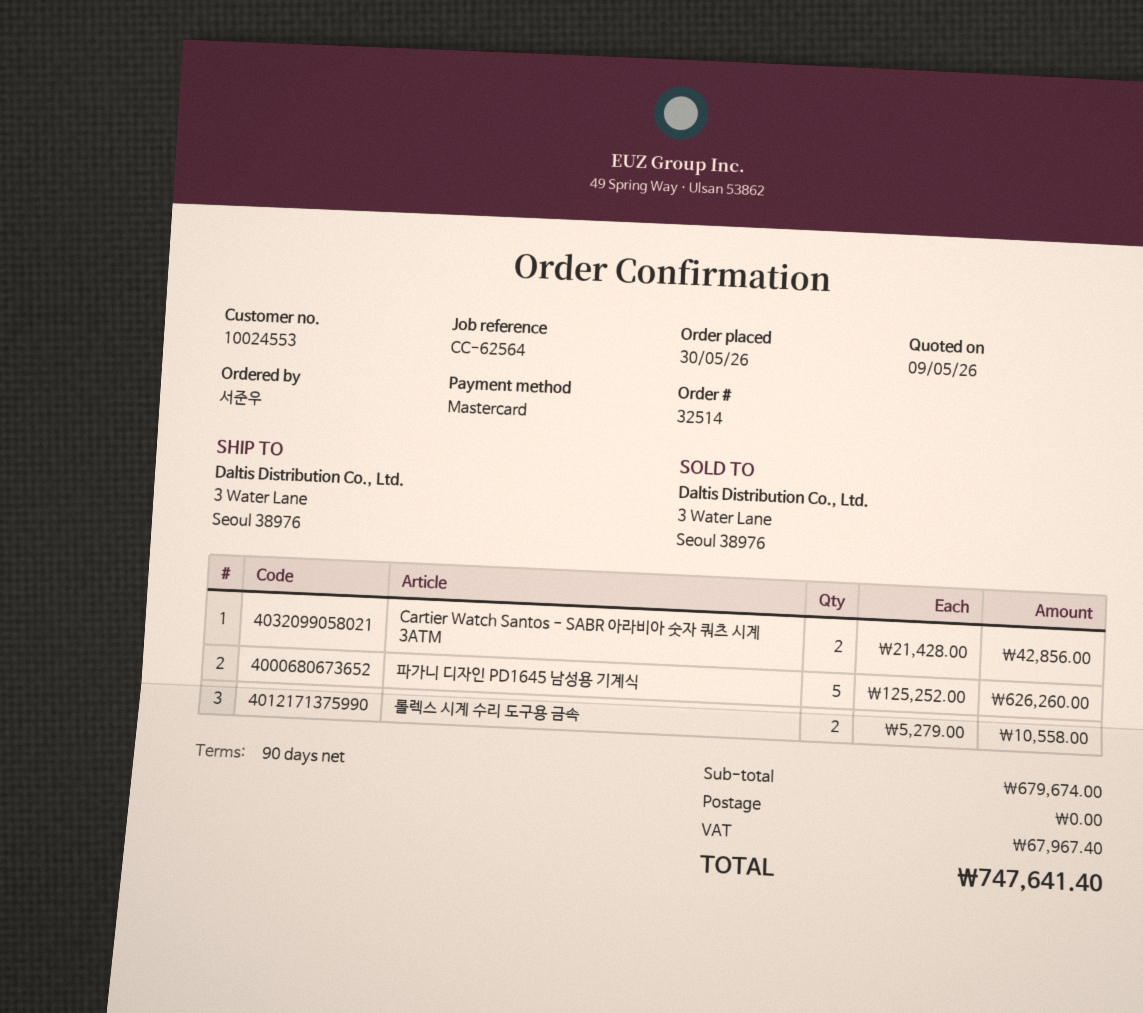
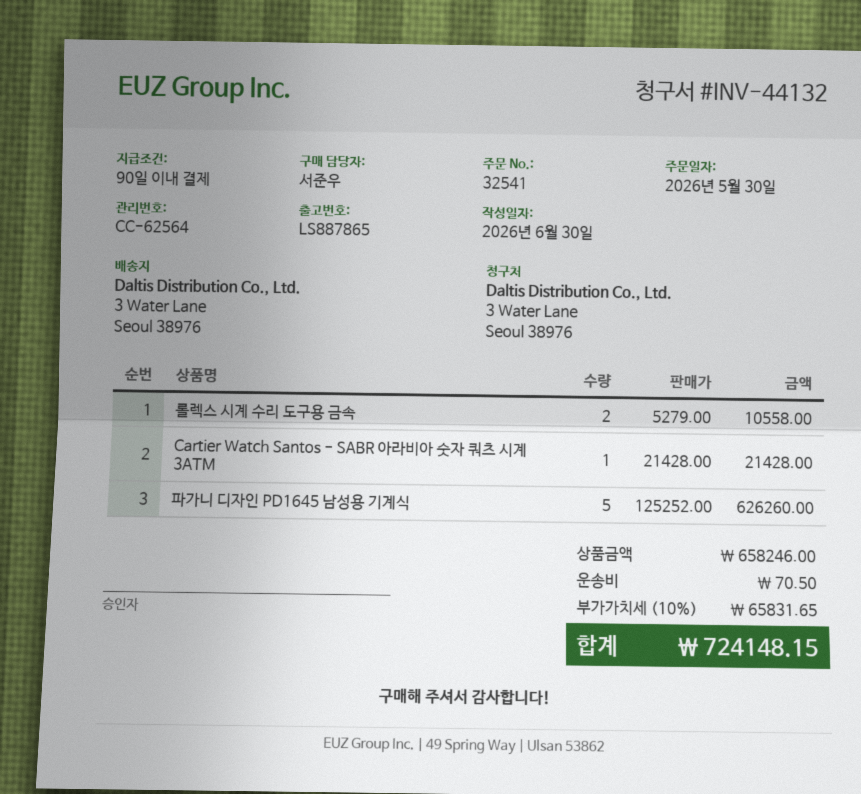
order number: 32514 -> 32541
Cartier Watch Santos - SABR 아라비아 숫자 쿼츠 시계 3ATM: 2 x 21428.00 = 42856.00 -> 1 x 21428.00 = 21428.00
subtotal: 679674.00 -> 658246.00
shipping: 0.00 -> 70.50
tax: 67967.40 -> 65831.65
total: 747641.40 -> 724148.15

